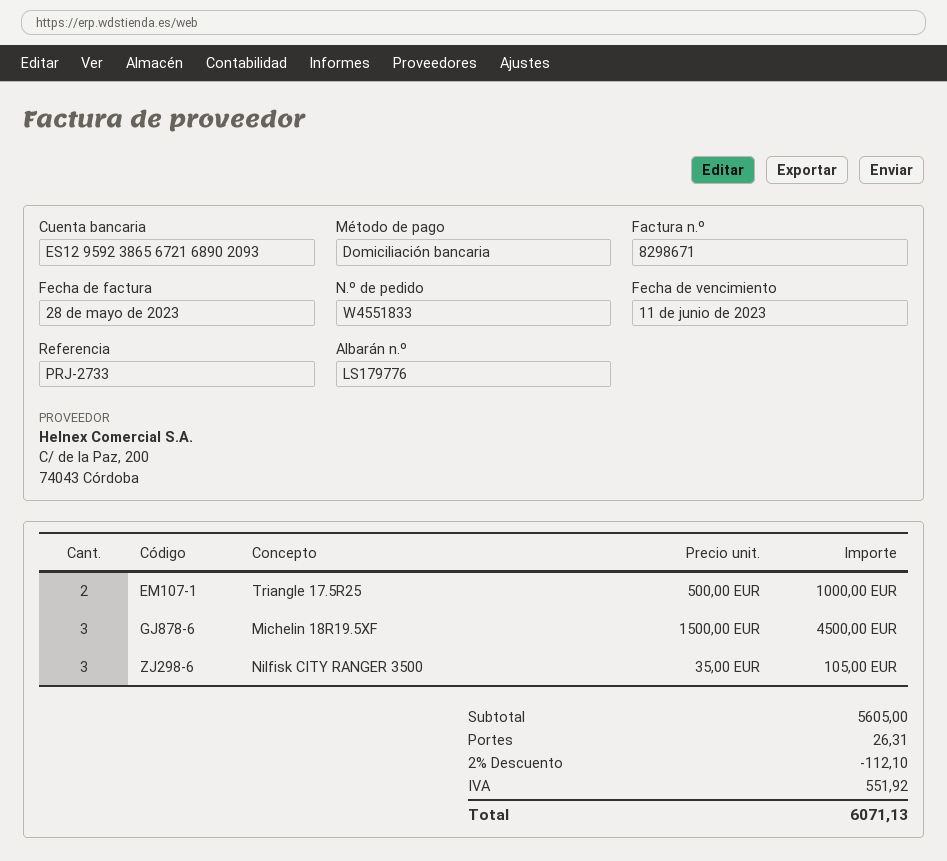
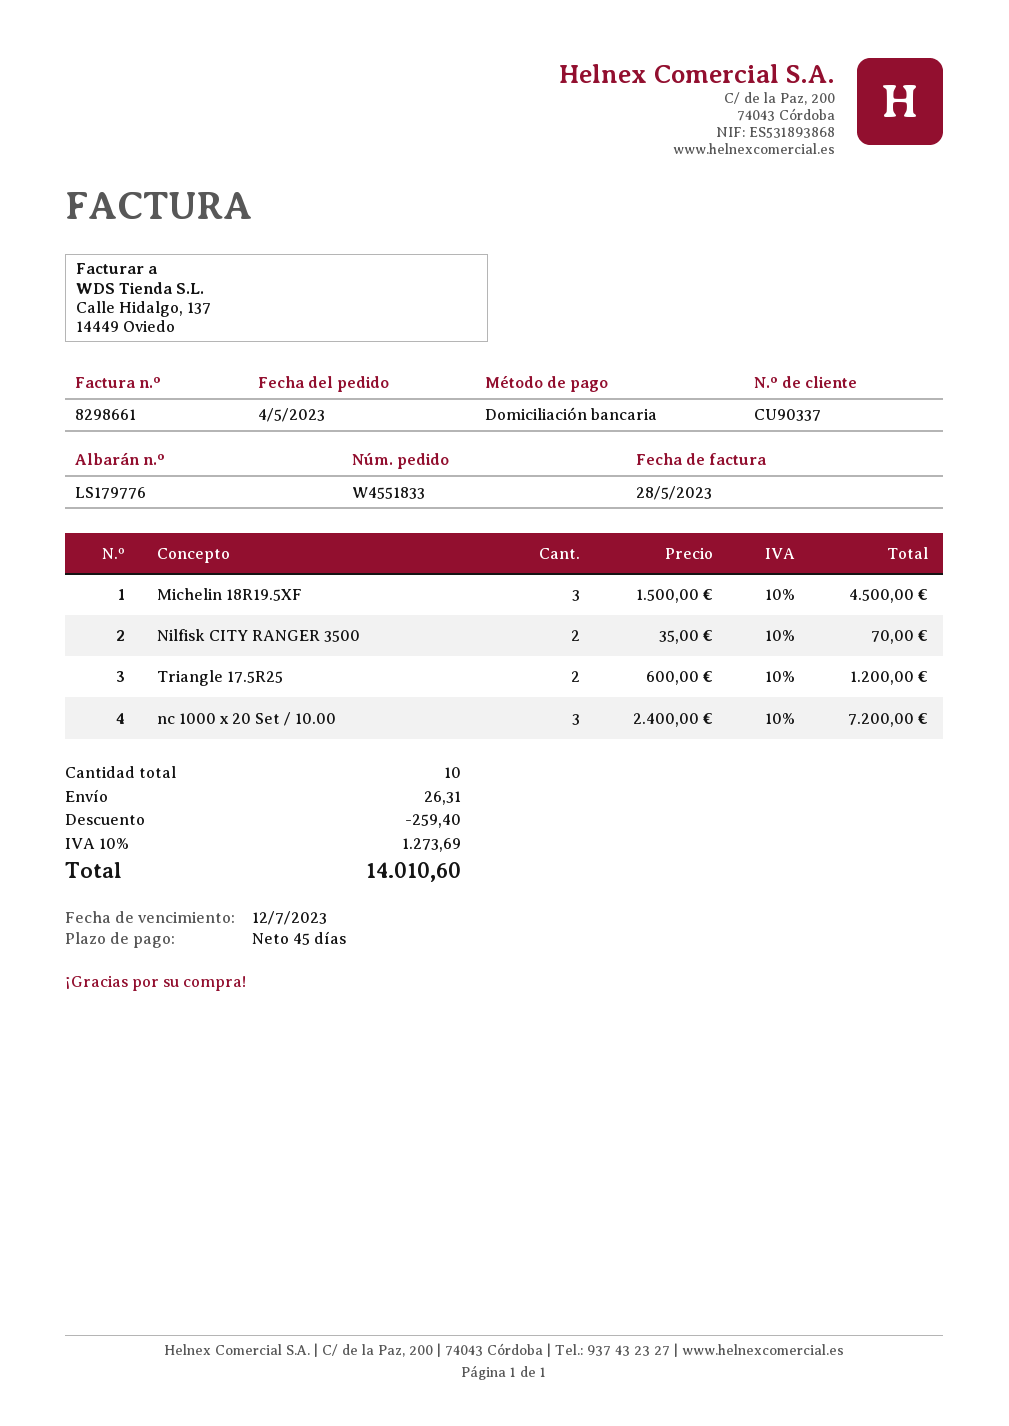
invoice number: 8298671 -> 8298661
due date: 2023-06-11 -> 2023-07-12
Triangle 17.5R25: 2 x 500.00 = 1000.00 -> 2 x 600.00 = 1200.00
Nilfisk CITY RANGER 3500: 3 x 35.00 = 105.00 -> 2 x 35.00 = 70.00
nc 1000 x 20 Set / 10.00: none -> 3 x 2400.00 = 7200.00
discount: 112.10 -> 259.40
tax: 551.92 -> 1273.69
total: 6071.13 -> 14010.60

